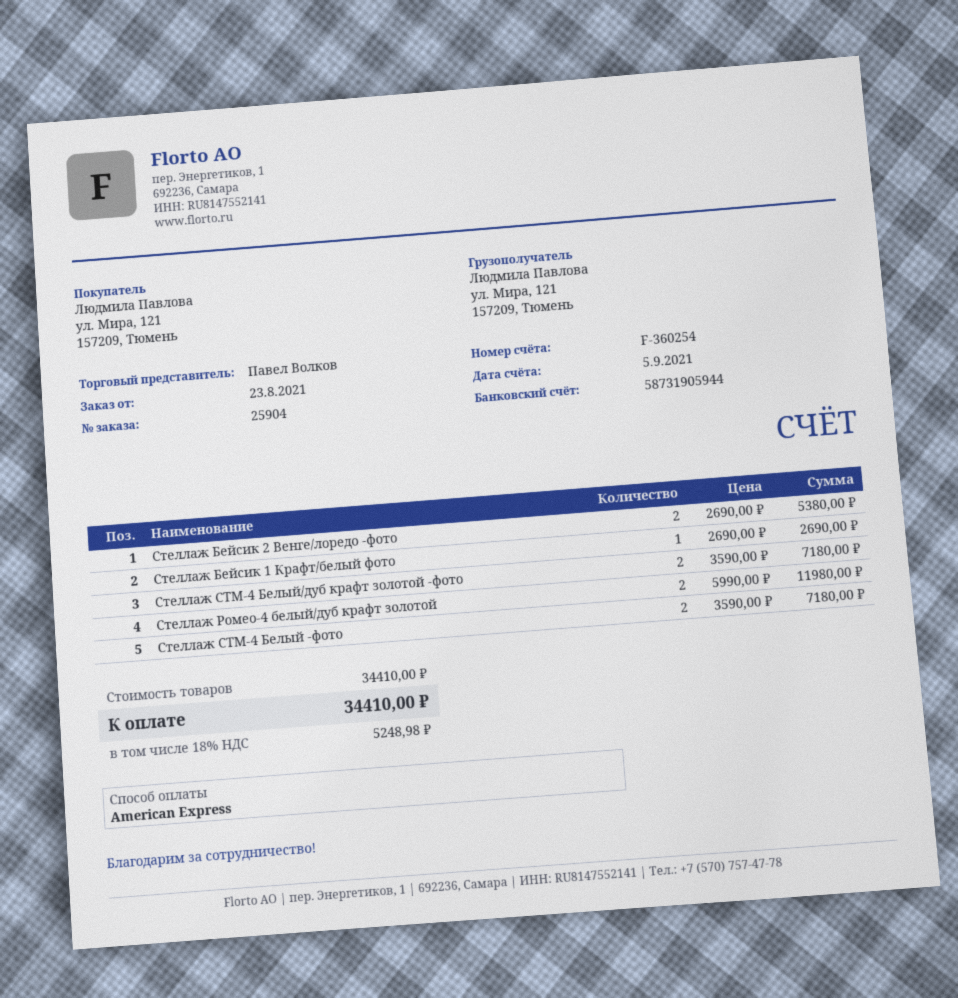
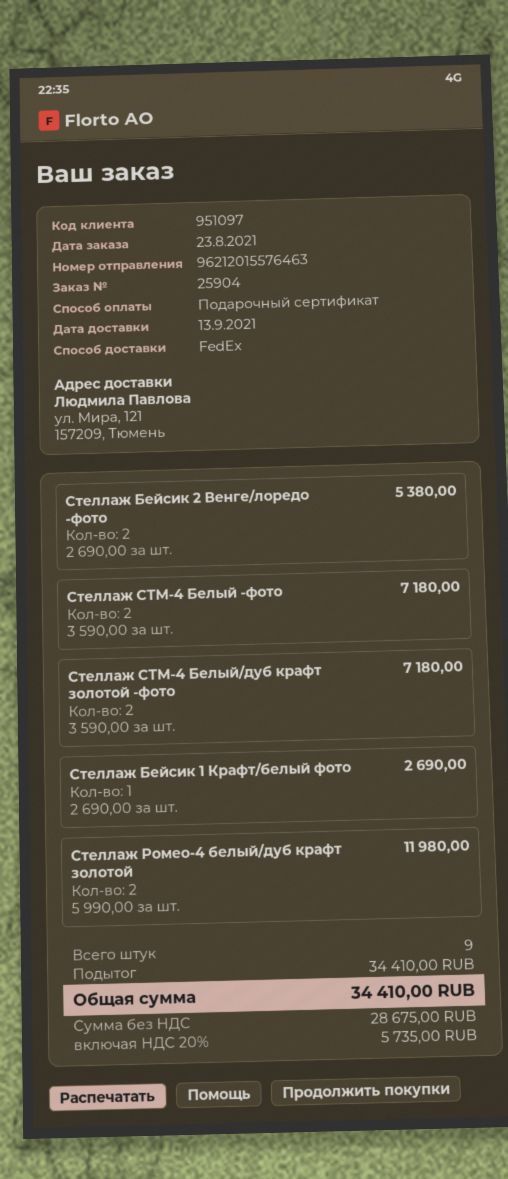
payment method: American Express -> gift card
tax: 18% = 5248.98 -> 20% = 5735.00

